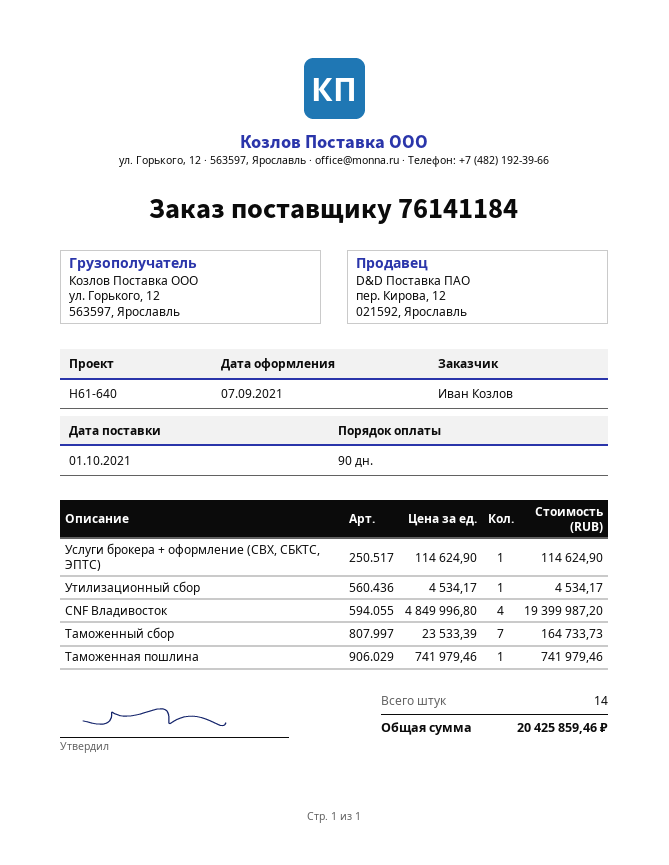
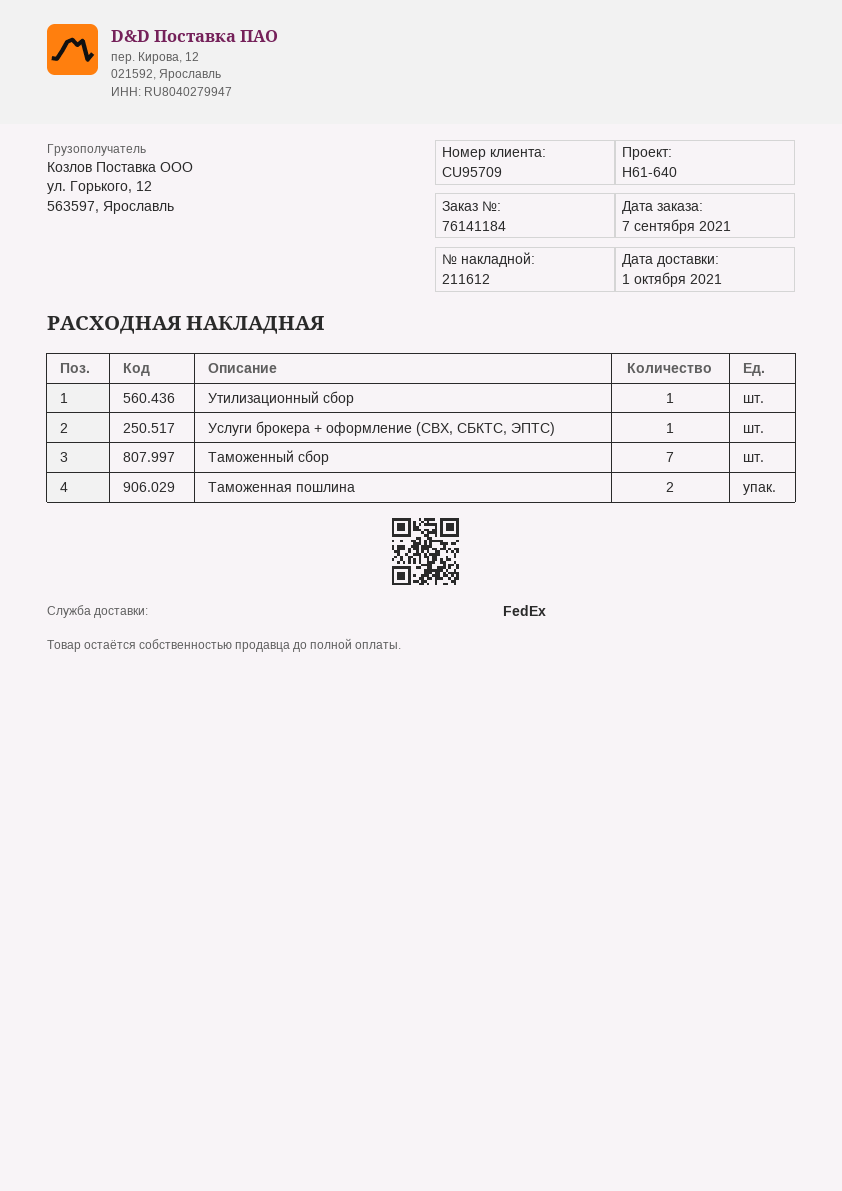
CNF Владивосток: 4 -> none
Таможенная пошлина: 1 -> 2

